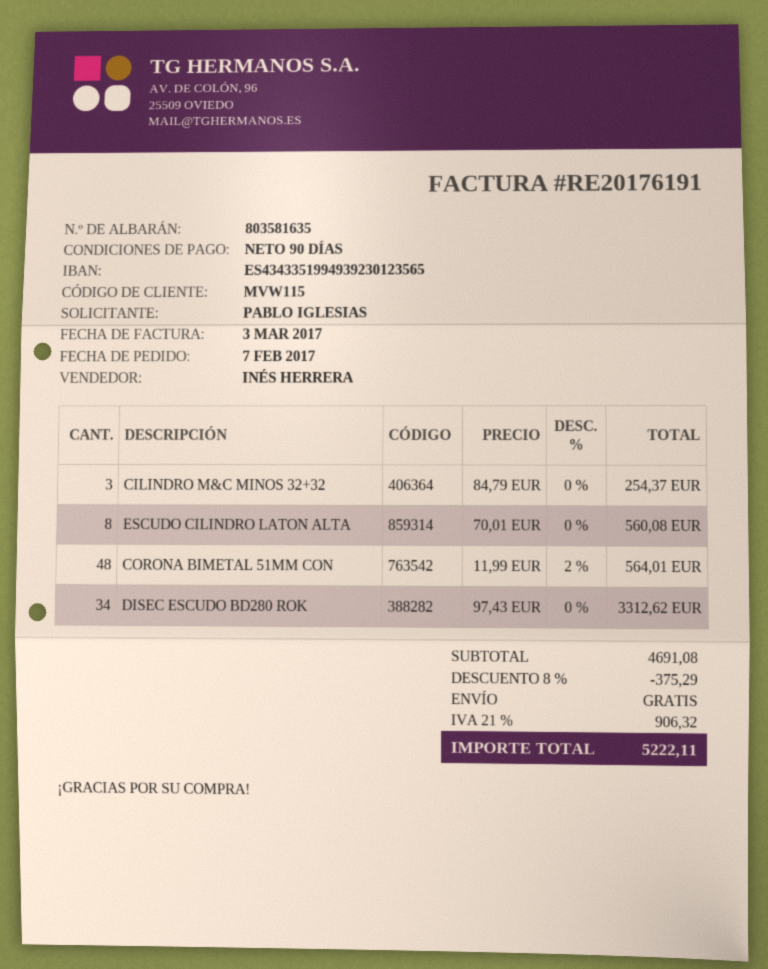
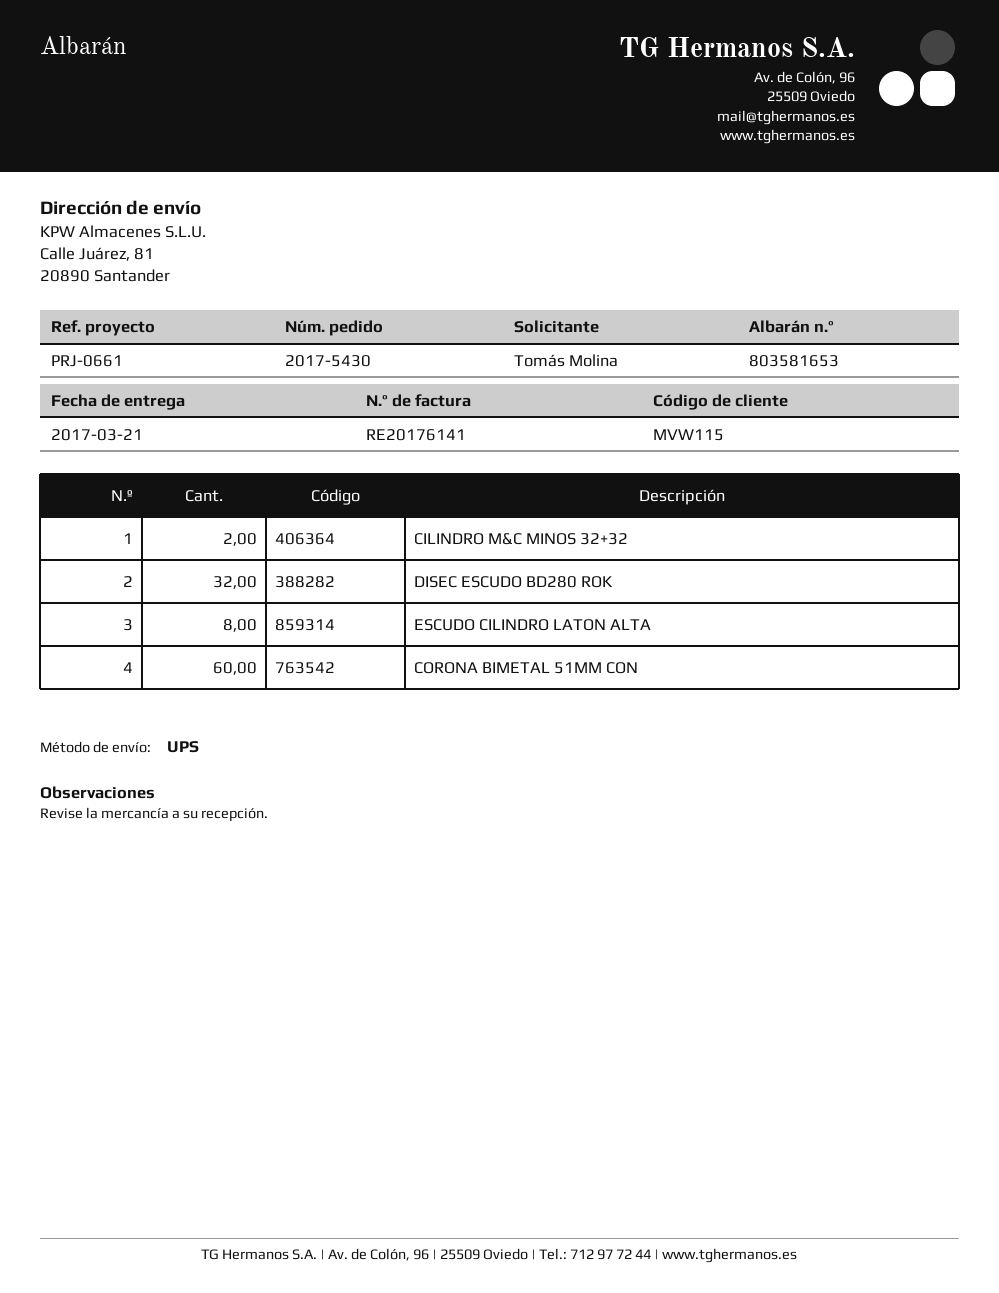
delivery note number: 803581635 -> 803581653
invoice number: RE20176191 -> RE20176141
ordered by: PABLO IGLESIAS -> Tomás Molina
CILINDRO M&C MINOS 32+32: 3 -> 2
CORONA BIMETAL 51MM CON: 48 -> 60
DISEC ESCUDO BD280 ROK: 34 -> 32

